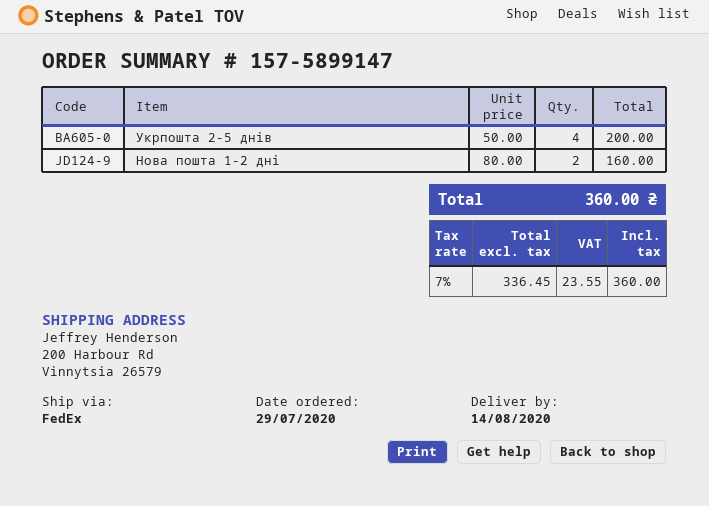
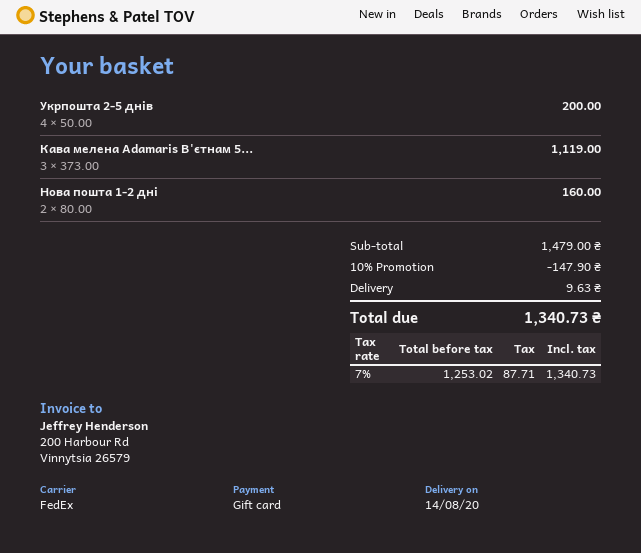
Кава мелена Adamaris В'єтнам 5...: none -> 3 x 373.00 = 1119.00
discount: none -> 10% = 147.90
shipping: none -> 9.63
net: 336.45 -> 1253.02
tax: 7% = 23.55 -> 7% = 87.71
total: 360.00 -> 1340.73

